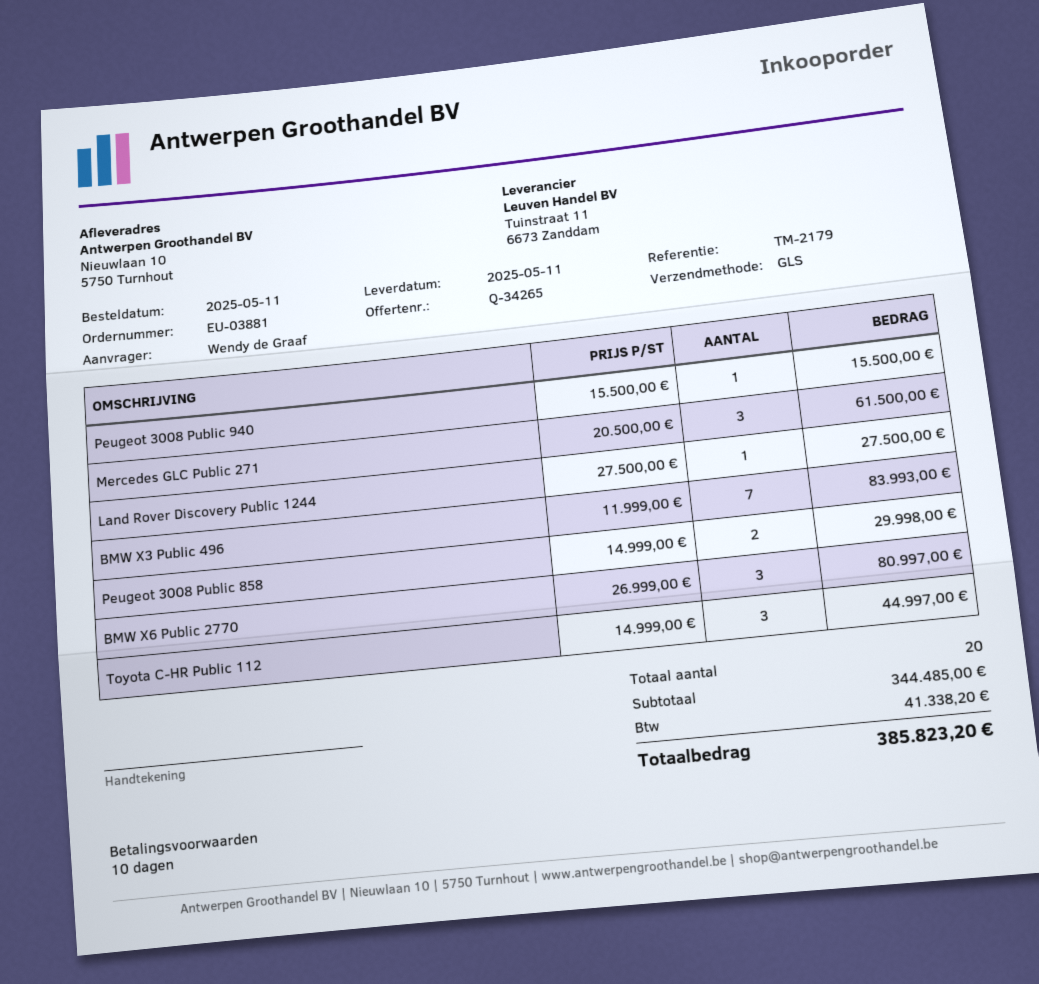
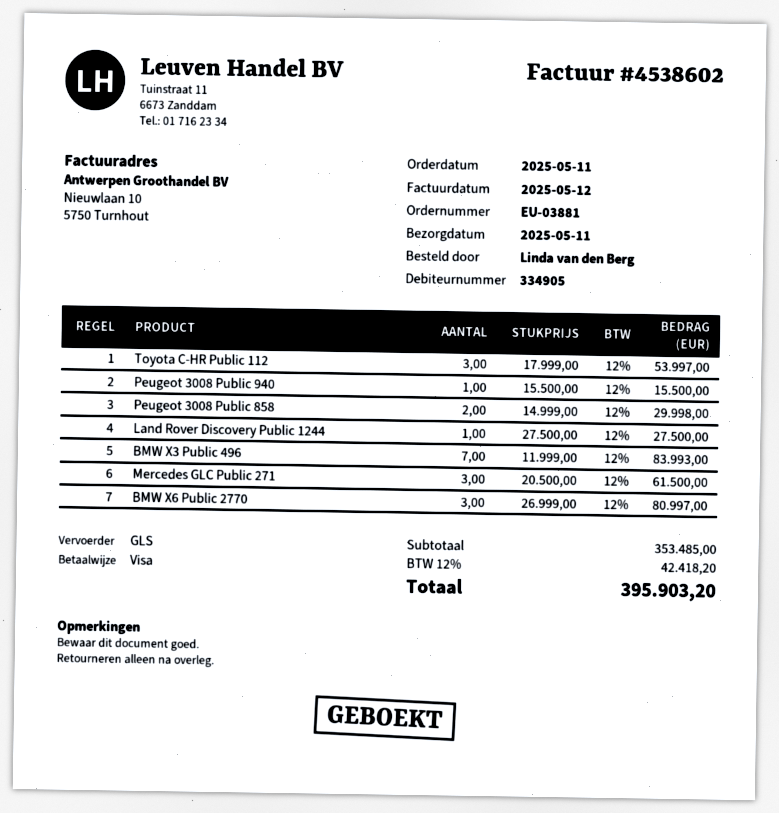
ordered by: Wendy de Graaf -> Linda van den Berg
Toyota C-HR Public 112: 3 x 14999.00 = 44997.00 -> 3 x 17999.00 = 53997.00
subtotal: 344485.00 -> 353485.00
tax: 41338.20 -> 42418.20
total: 385823.20 -> 395903.20

